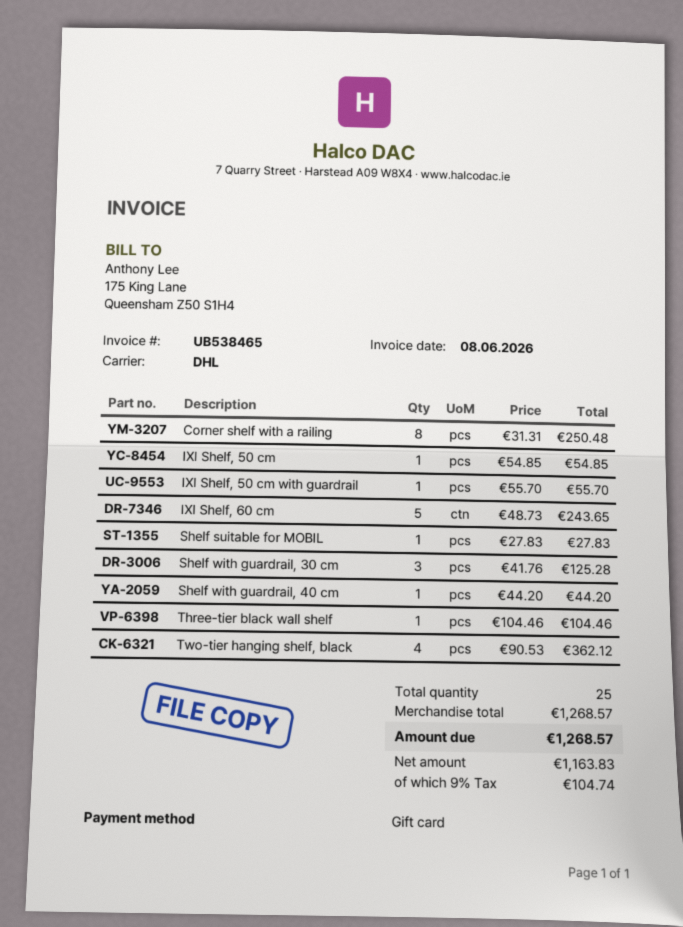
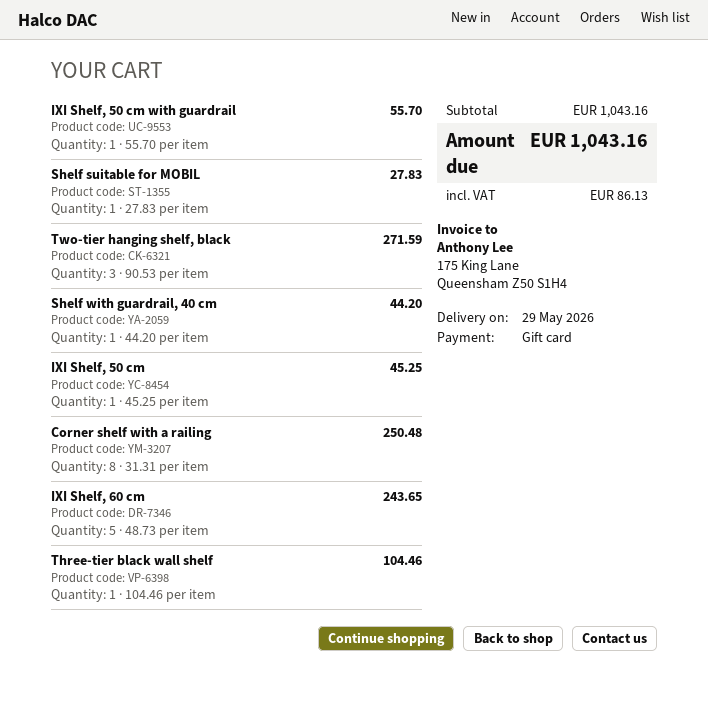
IXI Shelf, 50 cm: 1 x 54.85 = 54.85 -> 1 x 45.25 = 45.25
Shelf with guardrail, 30 cm: 3 x 41.76 = 125.28 -> none
Two-tier hanging shelf, black: 4 x 90.53 = 362.12 -> 3 x 90.53 = 271.59
subtotal: 1268.57 -> 1043.16
tax: 104.74 -> 86.13
total: 1268.57 -> 1043.16

